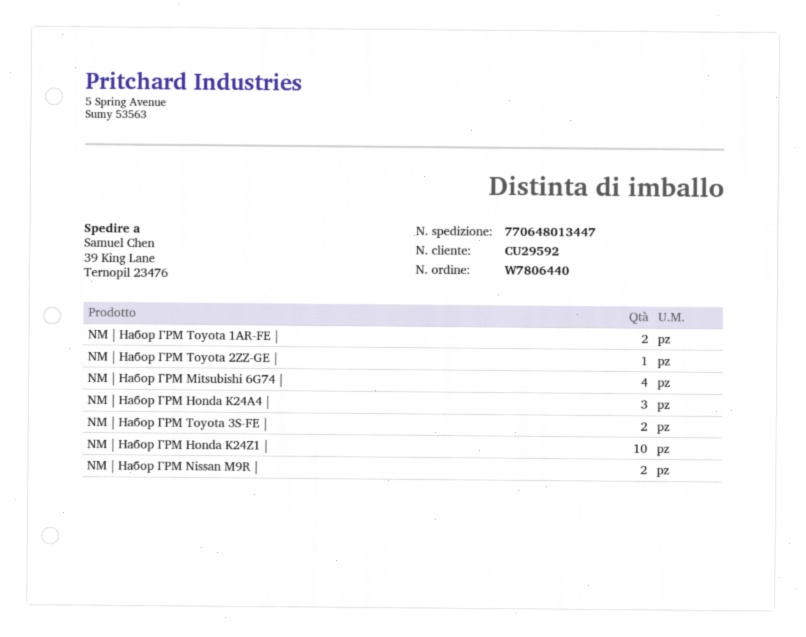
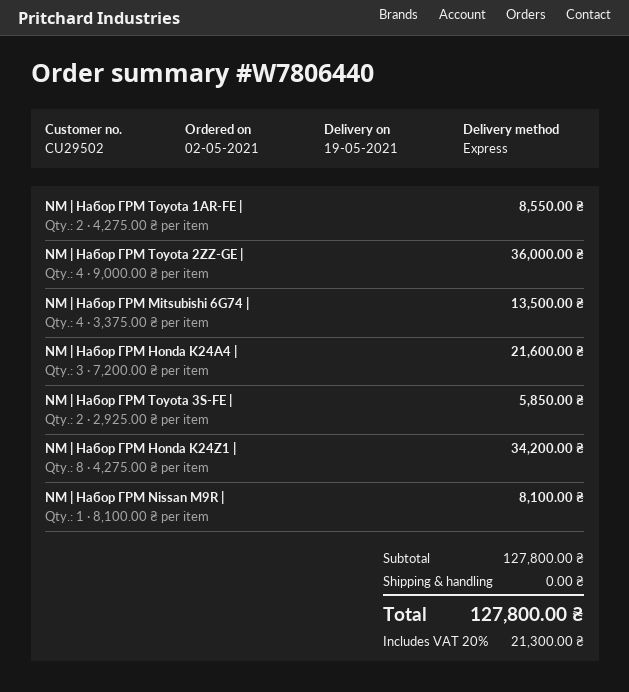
customer number: CU29592 -> CU29502
NM | Набор ГРМ Toyota 2ZZ-GE |: 1 -> 4
NM | Набор ГРМ Honda K24Z1 |: 10 -> 8
NM | Набор ГРМ Nissan M9R |: 2 -> 1

